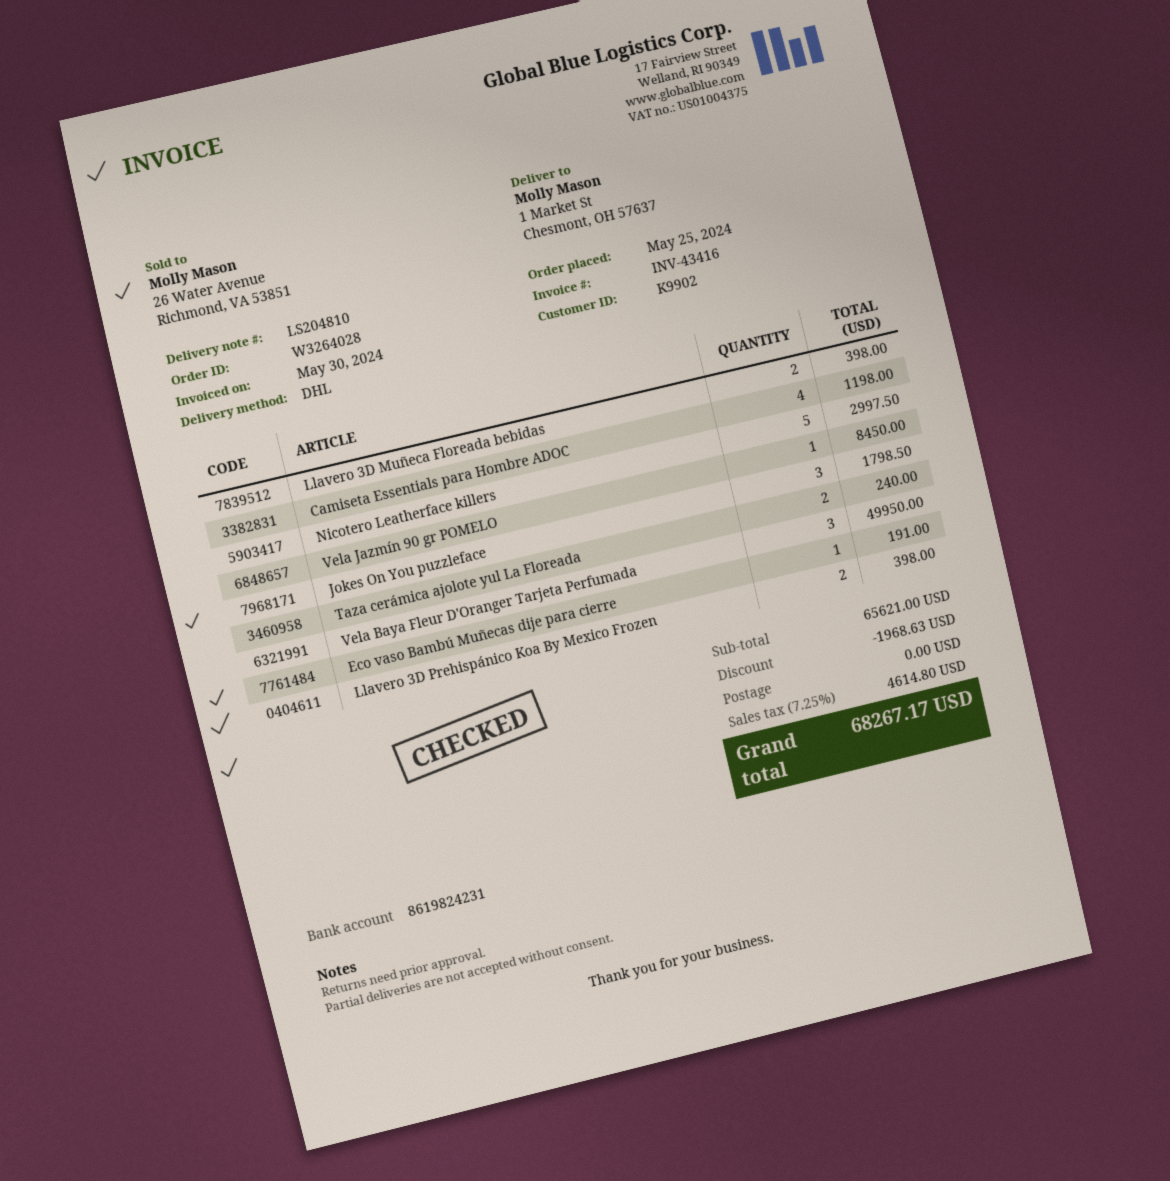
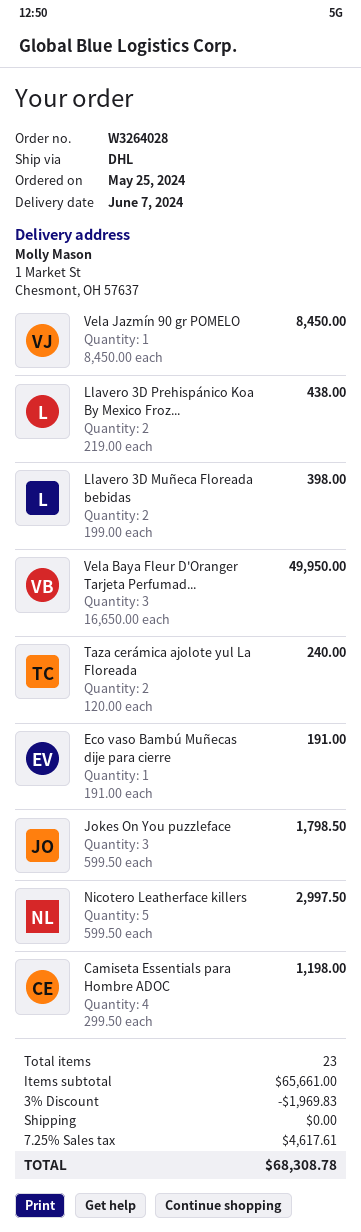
Llavero 3D Prehispánico Koa By Mexico Frozen: 2 for 398.00 -> 2 for 438.00
subtotal: 65621.00 -> 65661.00
discount: 1968.63 -> 1969.83
tax: 7.25% = 4614.80 -> 7.25% = 4617.61
total: 68267.17 -> 68308.78

